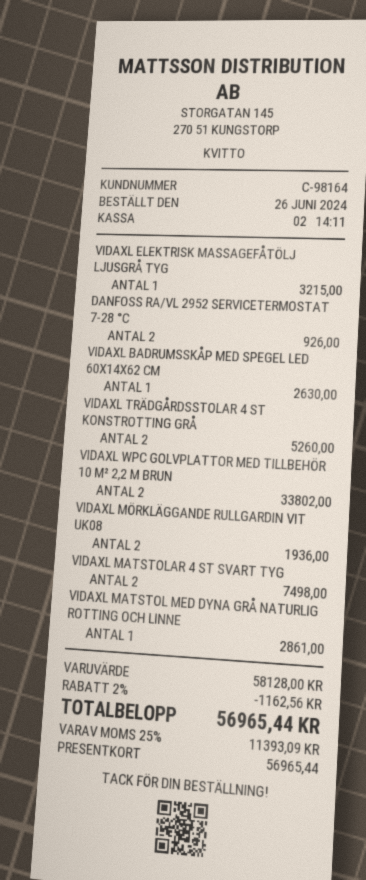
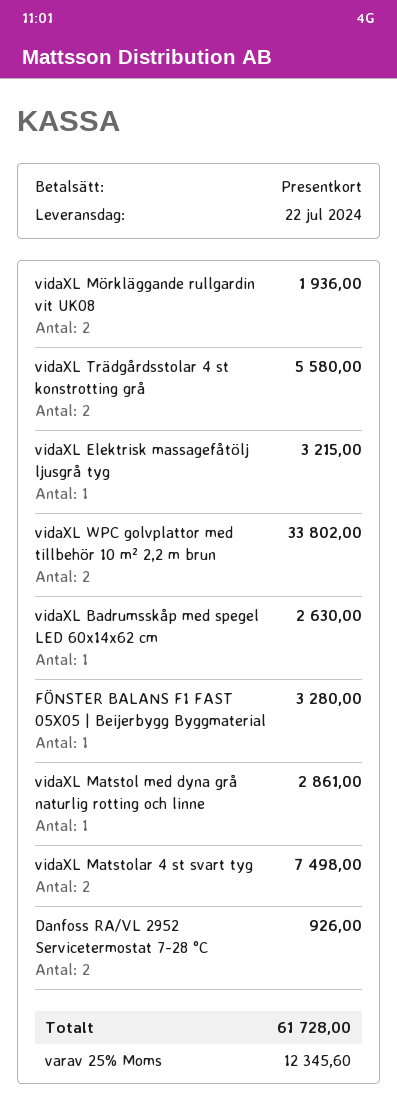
VIDAXL TRÄDGÅRDSSTOLAR 4 ST KONSTROTTING GRÅ: 2 for 5260.00 -> 2 for 5580.00
FÖNSTER BALANS F1 FAST 05X05 | Beijerbygg Byggmaterial: none -> 1 for 3280.00
discount: 2% = 1162.56 -> none
tax: 25% = 11393.09 -> 25% = 12345.60
total: 56965.44 -> 61728.00

